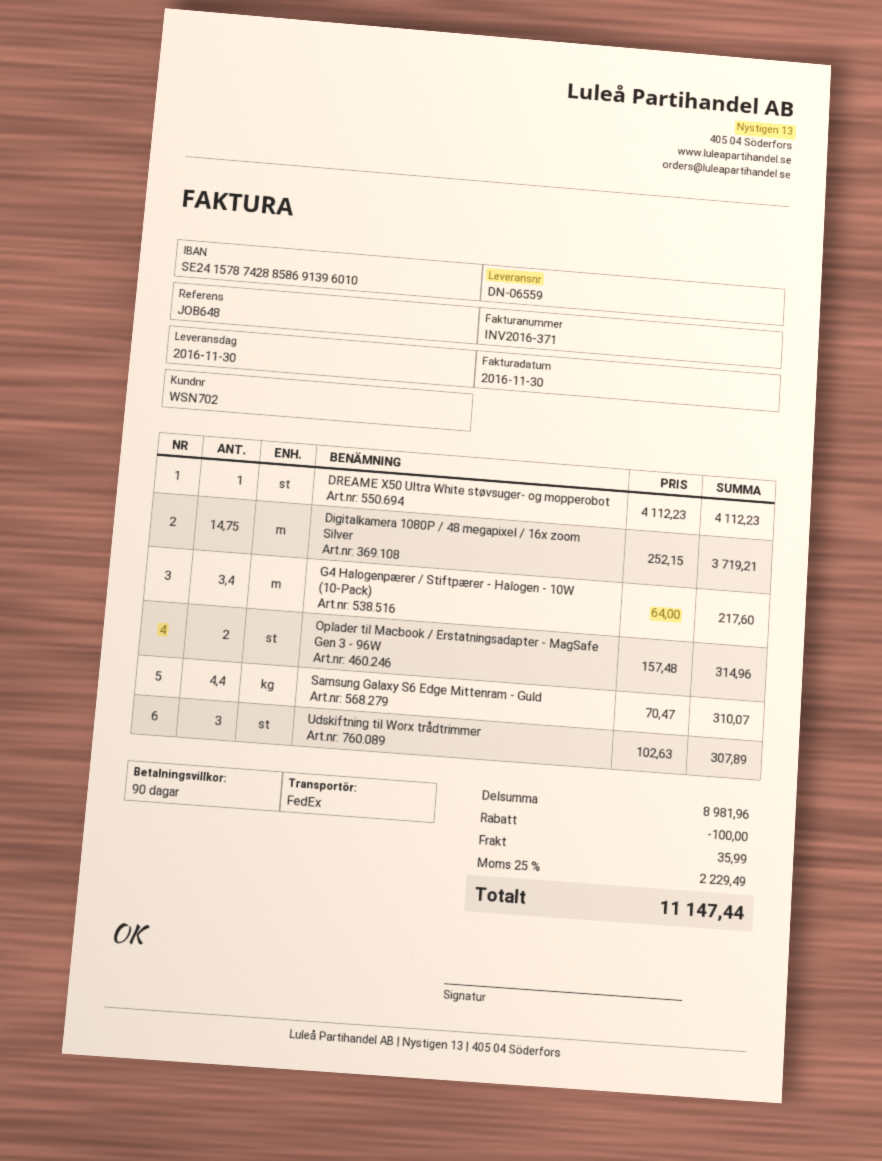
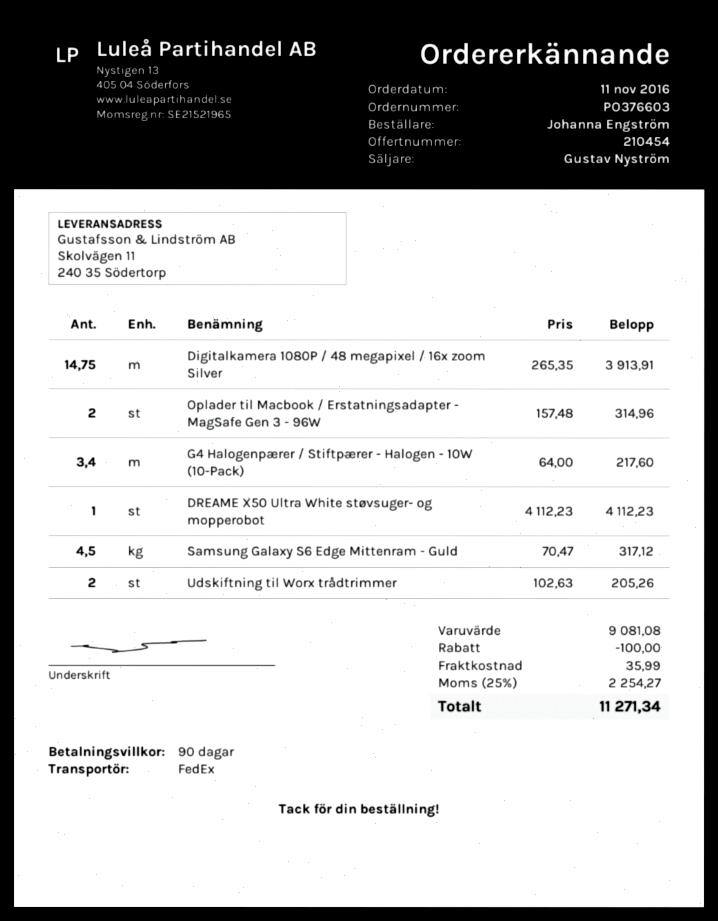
Digitalkamera 1080P / 48 megapixel / 16x zoom Silver: 14.75 x 252.15 = 3719.21 -> 14.75 x 265.35 = 3913.91
Samsung Galaxy S6 Edge Mittenram - Guld: 4.4 x 70.47 = 310.07 -> 4.5 x 70.47 = 317.12
Udskiftning til Worx trådtrimmer: 3 x 102.63 = 307.89 -> 2 x 102.63 = 205.26
subtotal: 8981.96 -> 9081.08
tax: 25% = 2229.49 -> 25% = 2254.27
total: 11147.44 -> 11271.34

